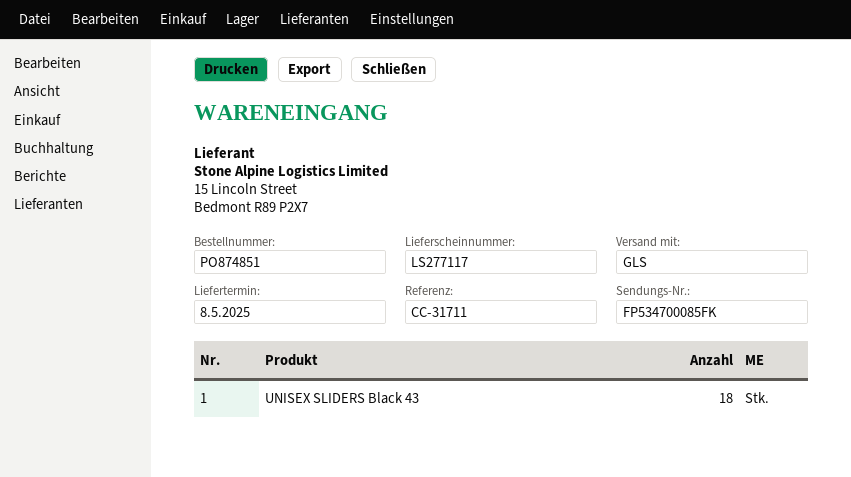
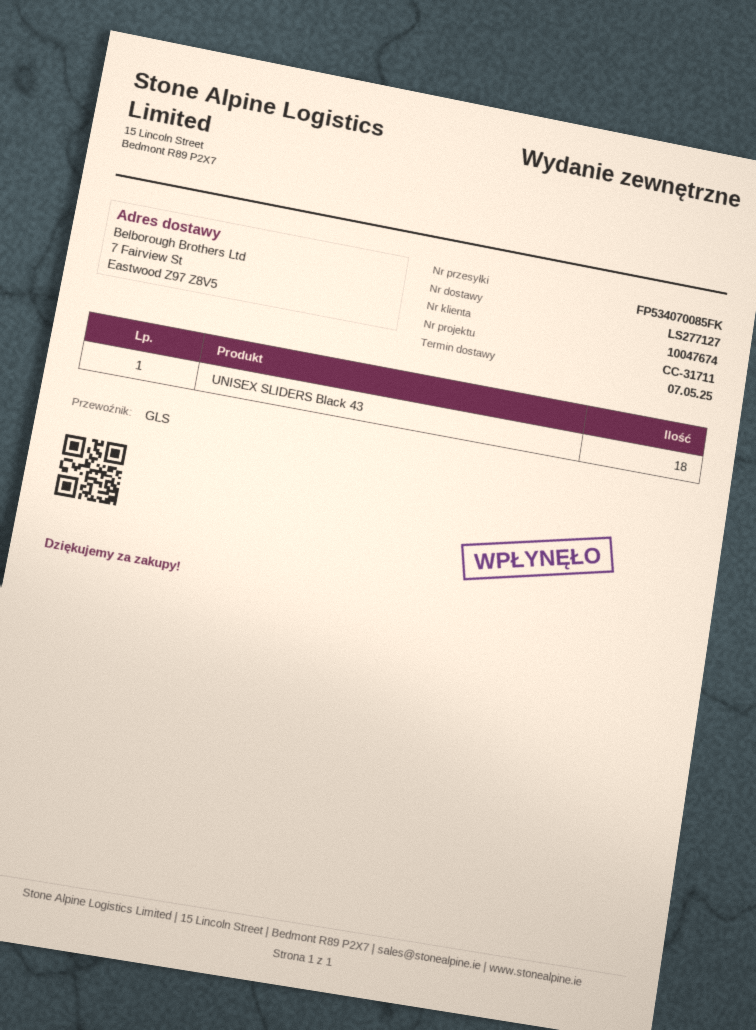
delivery note number: LS277117 -> LS277127
delivery date: 2025-05-08 -> 2025-05-07
tracking number: FP534700085FK -> FP534070085FK

